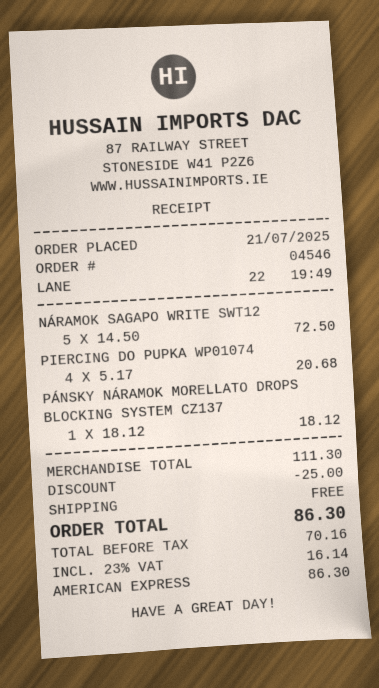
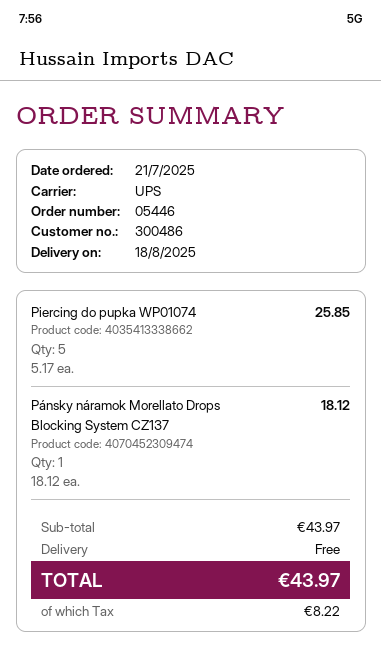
order number: 04546 -> 05446
NÁRAMOK SAGAPO WRITE SWT12: 5 x 14.50 = 72.50 -> none
PIERCING DO PUPKA WP01074: 4 x 5.17 = 20.68 -> 5 x 5.17 = 25.85
subtotal: 111.30 -> 43.97
discount: 25.00 -> none
tax: 16.14 -> 8.22
total: 86.30 -> 43.97

